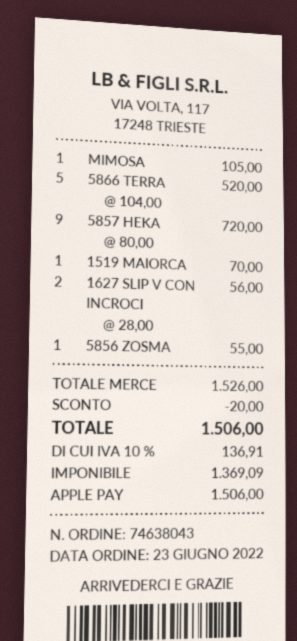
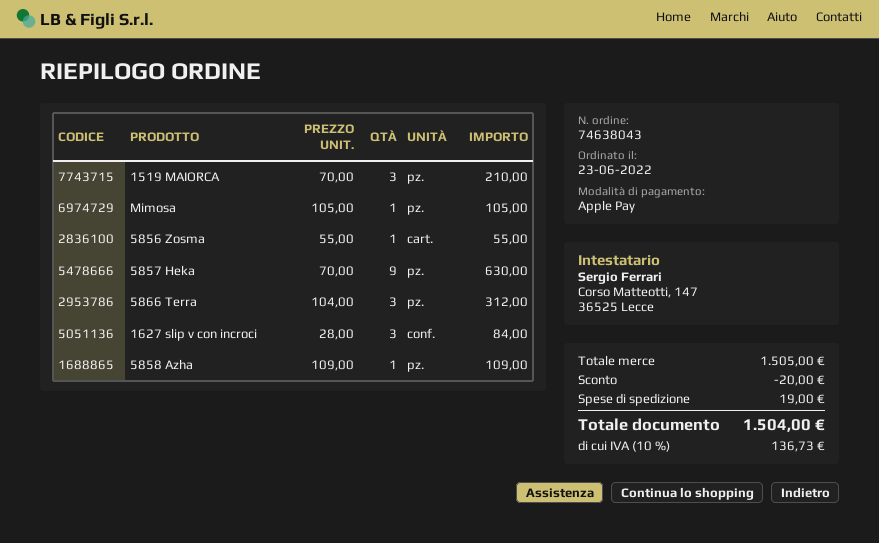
5866 TERRA: 5 x 104.00 = 520.00 -> 3 x 104.00 = 312.00
5857 HEKA: 9 x 80.00 = 720.00 -> 9 x 70.00 = 630.00
1519 MAIORCA: 1 x 70.00 = 70.00 -> 3 x 70.00 = 210.00
1627 SLIP V CON INCROCI: 2 x 28.00 = 56.00 -> 3 x 28.00 = 84.00
5858 Azha: none -> 1 x 109.00 = 109.00
subtotal: 1526.00 -> 1505.00
shipping: none -> 19.00
tax: 10% = 136.91 -> 10% = 136.73
total: 1506.00 -> 1504.00

